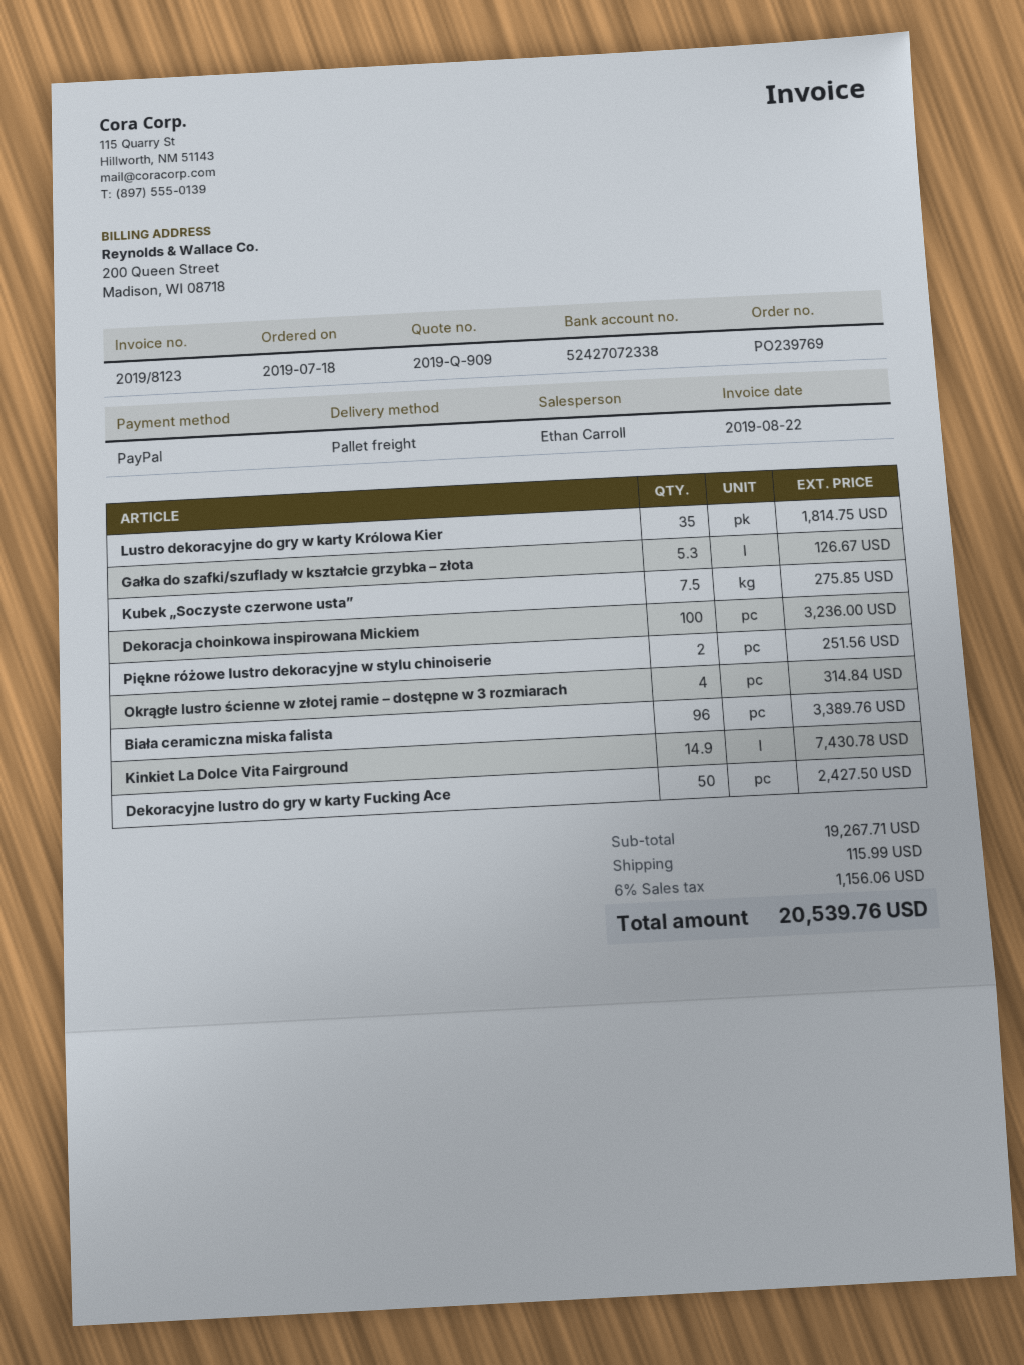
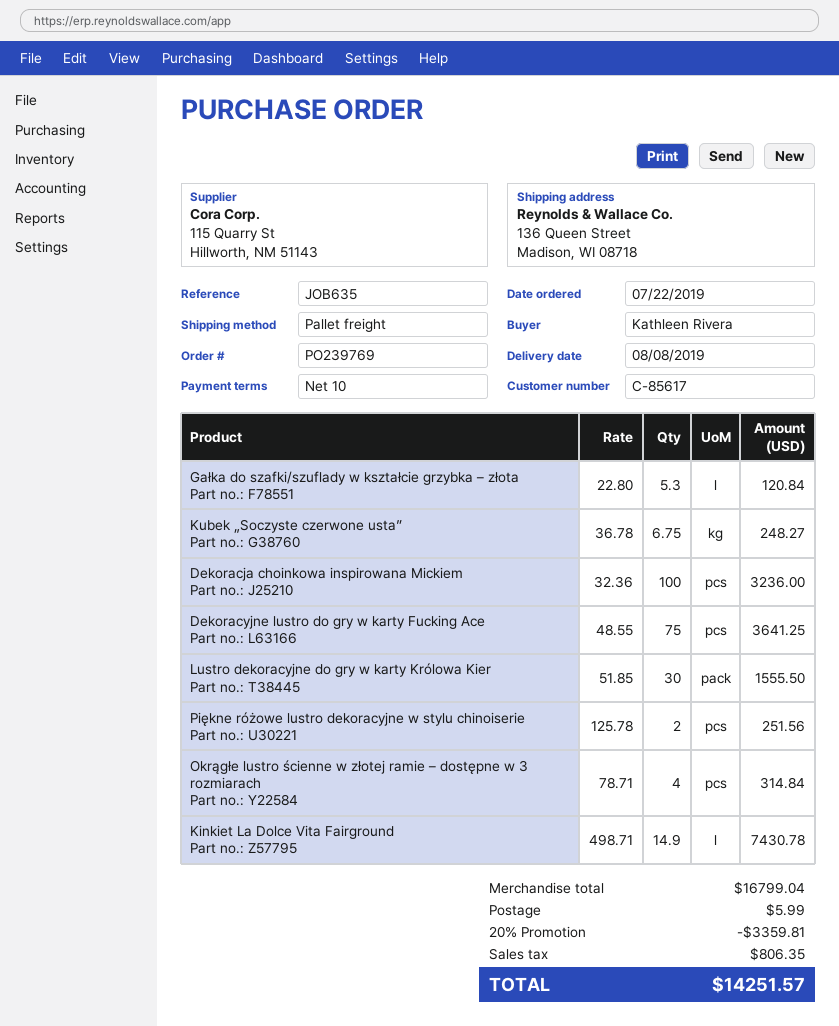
order date: 2019-07-18 -> 2019-07-22
Lustro dekoracyjne do gry w karty Królowa Kier: 35 for 1814.75 -> 30 for 1555.50
Gałka do szafki/szuflady w kształcie grzybka – złota: 5.3 for 126.67 -> 5.3 for 120.84
Kubek „Soczyste czerwone usta”: 7.5 for 275.85 -> 6.75 for 248.27
Biała ceramiczna miska falista: 96 for 3389.76 -> none
Dekoracyjne lustro do gry w karty Fucking Ace: 50 for 2427.50 -> 75 for 3641.25
subtotal: 19267.71 -> 16799.04
discount: none -> 20% = 3359.81
shipping: 115.99 -> 5.99
tax: 1156.06 -> 806.35
total: 20539.76 -> 14251.57

